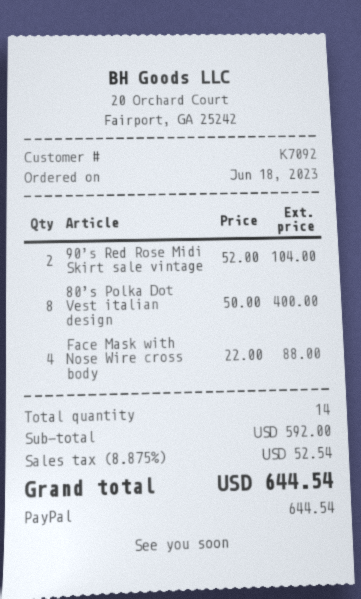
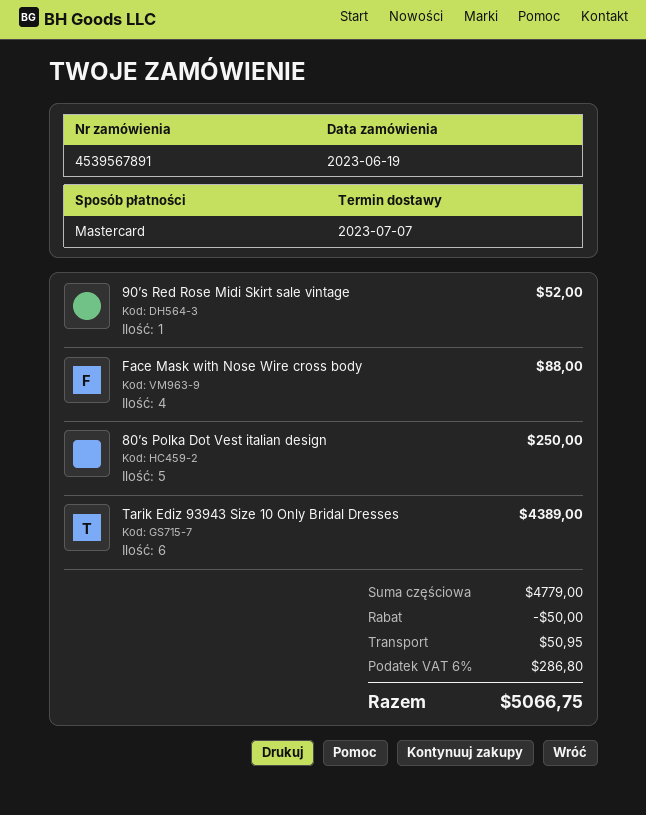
order date: 2023-06-18 -> 2023-06-19
payment method: PayPal -> Mastercard
90’s Red Rose Midi Skirt sale vintage: 2 for 104.00 -> 1 for 52.00
80’s Polka Dot Vest italian design: 8 for 400.00 -> 5 for 250.00
Tarik Ediz 93943 Size 10 Only Bridal Dresses: none -> 6 for 4389.00
subtotal: 592.00 -> 4779.00
discount: none -> 50.00
shipping: none -> 50.95
tax: 8.875% = 52.54 -> 6% = 286.80
total: 644.54 -> 5066.75

